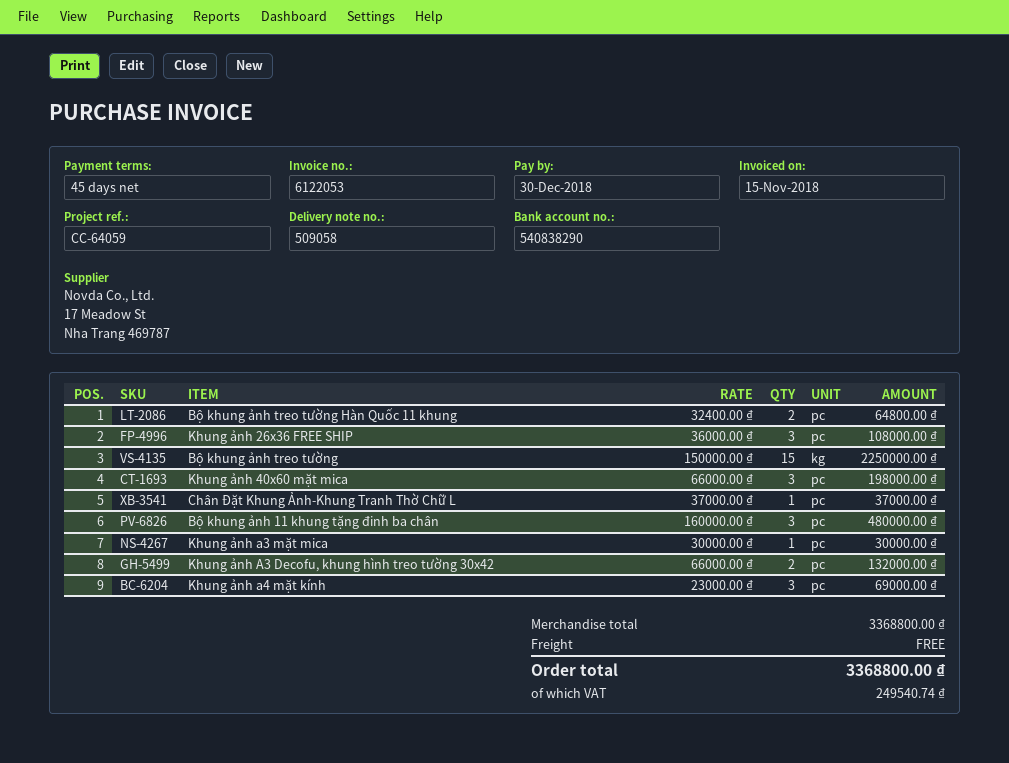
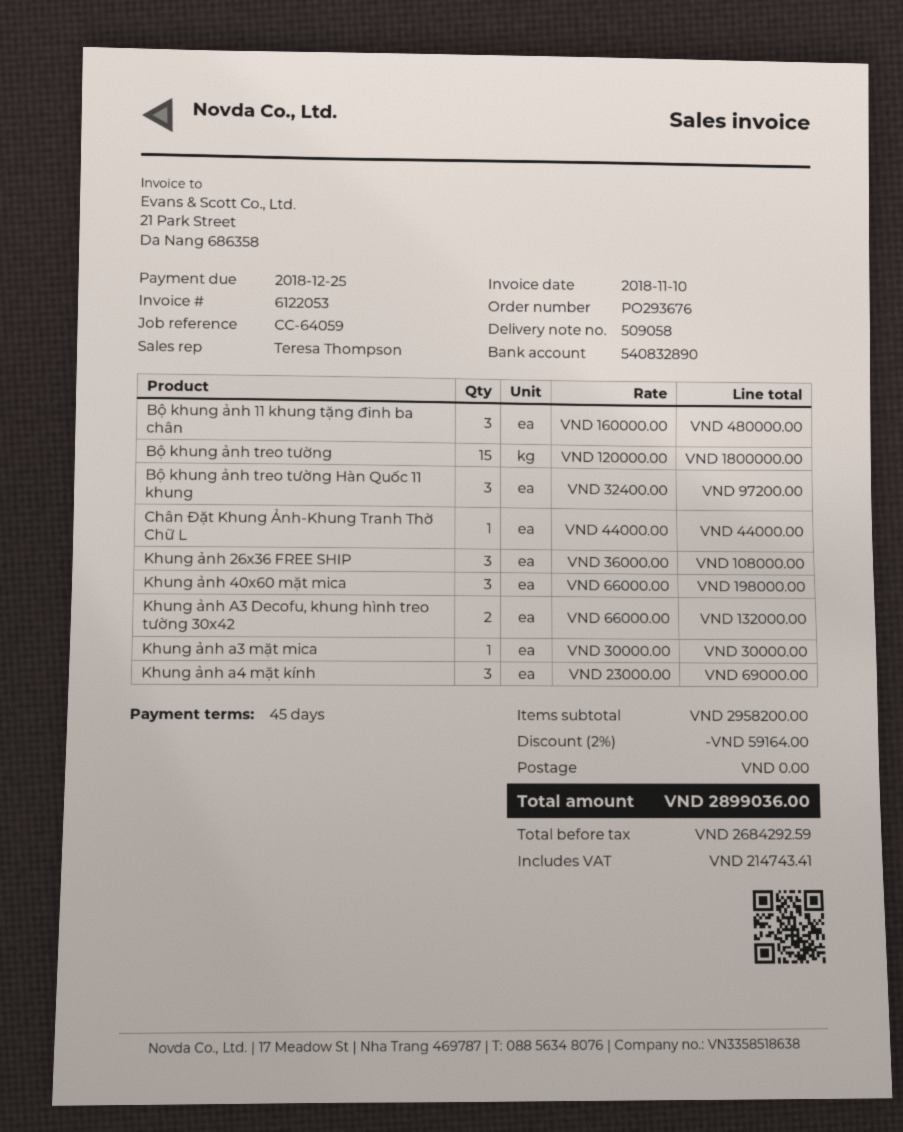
invoice date: 2018-11-15 -> 2018-11-10
due date: 2018-12-30 -> 2018-12-25
bank account: 540838290 -> 540832890
Bộ khung ảnh treo tường Hàn Quốc 11 khung: 2 x 32400.00 = 64800.00 -> 3 x 32400.00 = 97200.00
Bộ khung ảnh treo tường: 15 x 150000.00 = 2250000.00 -> 15 x 120000.00 = 1800000.00
Chân Đặt Khung Ảnh-Khung Tranh Thờ Chữ L: 1 x 37000.00 = 37000.00 -> 1 x 44000.00 = 44000.00
subtotal: 3368800.00 -> 2958200.00
discount: none -> 2% = 59164.00
tax: 249540.74 -> 214743.41
total: 3368800.00 -> 2899036.00

